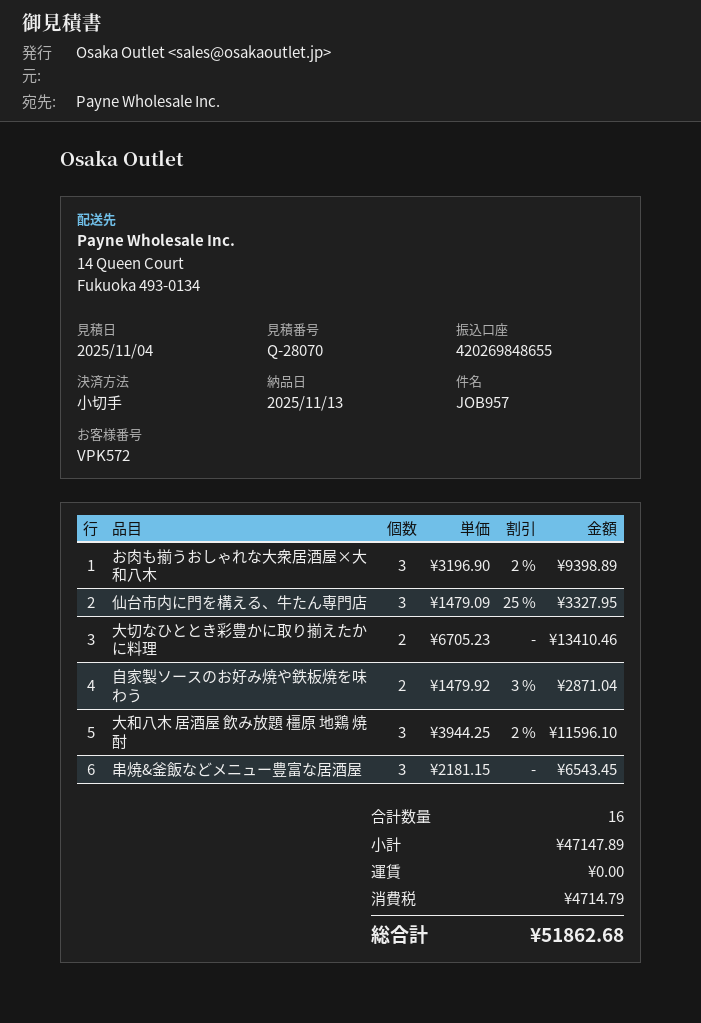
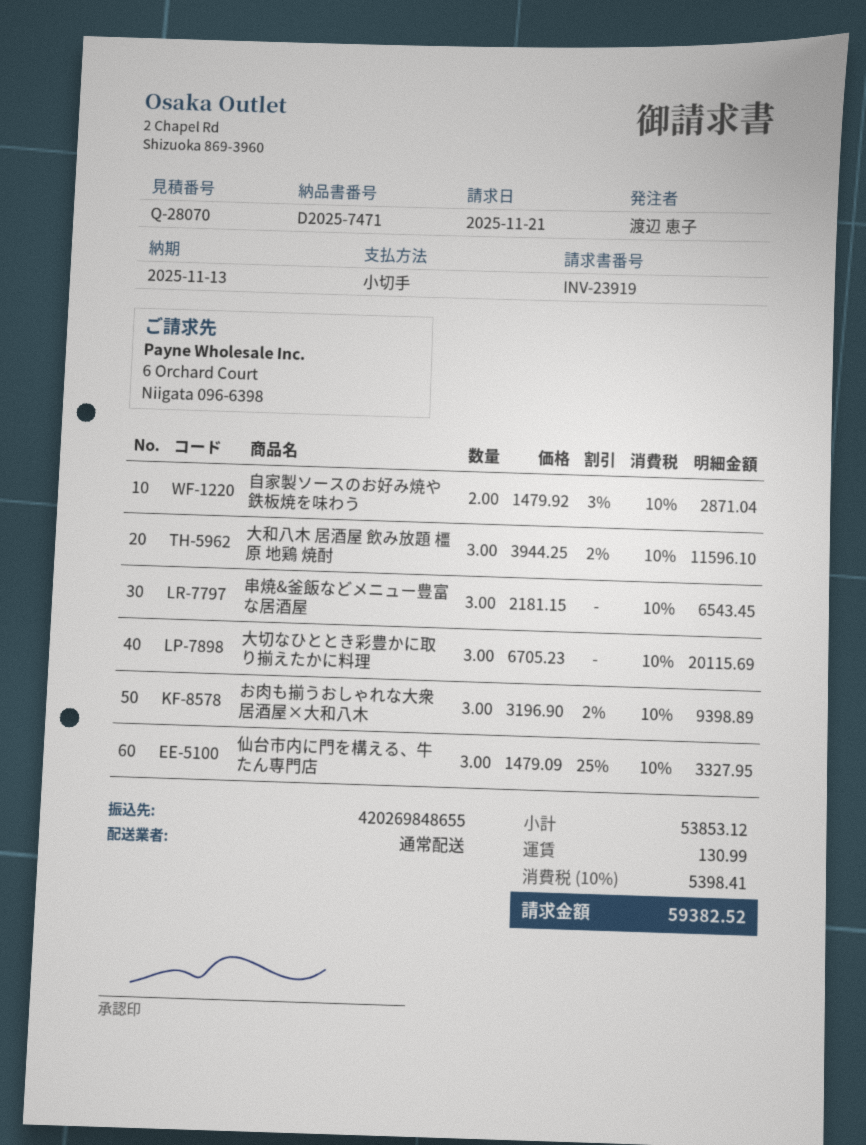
大切なひととき彩豊かに取り揃えたかに料理: 2 x 6705.23 = 13410.46 -> 3 x 6705.23 = 20115.69
subtotal: 47147.89 -> 53853.12
shipping: 0.00 -> 130.99
tax: 4714.79 -> 5398.41
total: 51862.68 -> 59382.52

